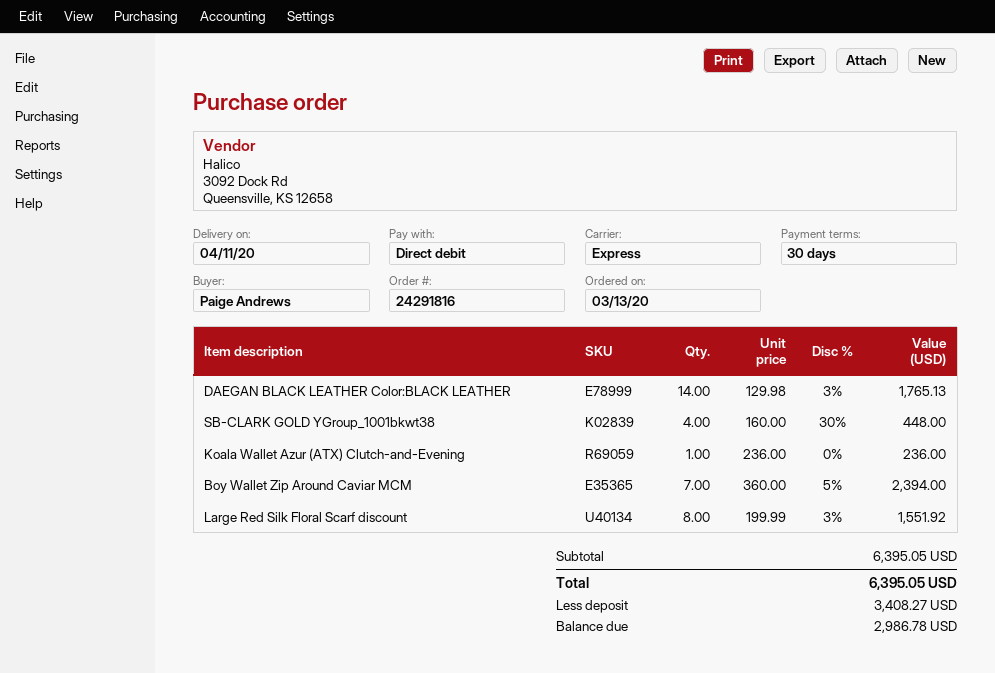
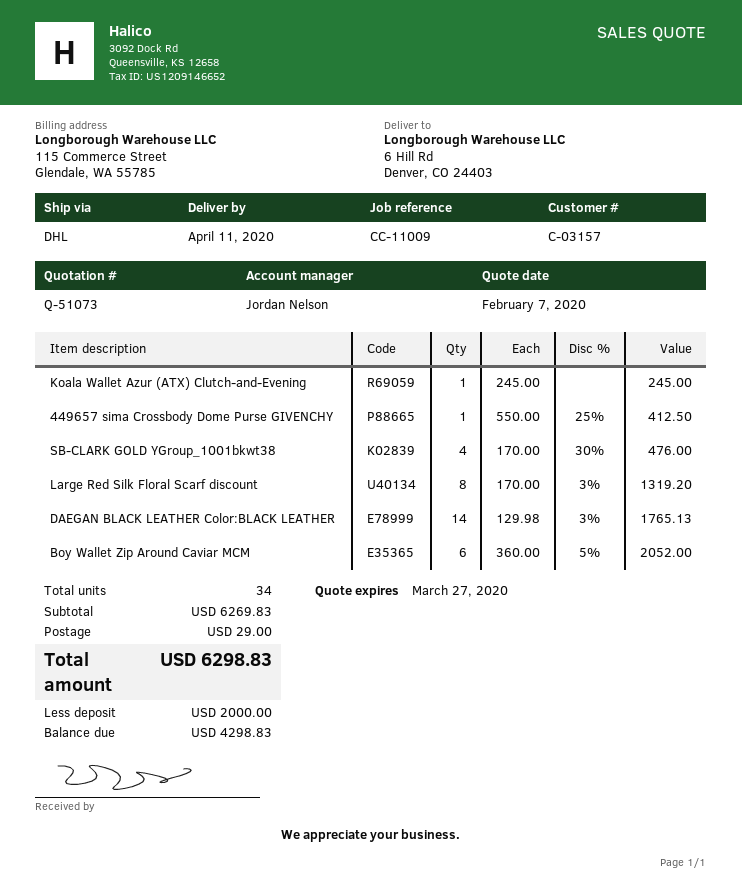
shipping method: express -> DHL
SB-CLARK GOLD YGroup_1001bkwt38: 4 x 160.00 - 30% = 448.00 -> 4 x 170.00 - 30% = 476.00
Koala Wallet Azur (ATX) Clutch-and-Evening: 1 x 236.00 = 236.00 -> 1 x 245.00 = 245.00
Boy Wallet Zip Around Caviar MCM: 7 x 360.00 - 5% = 2394.00 -> 6 x 360.00 - 5% = 2052.00
Large Red Silk Floral Scarf discount: 8 x 199.99 - 3% = 1551.92 -> 8 x 170.00 - 3% = 1319.20
449657 sima Crossbody Dome Purse GIVENCHY: none -> 1 x 550.00 - 25% = 412.50
subtotal: 6395.05 -> 6269.83
shipping: none -> 29.00
total: 6395.05 -> 6298.83
deposit: 3408.27 -> 2000.00
balance: 2986.78 -> 4298.83

